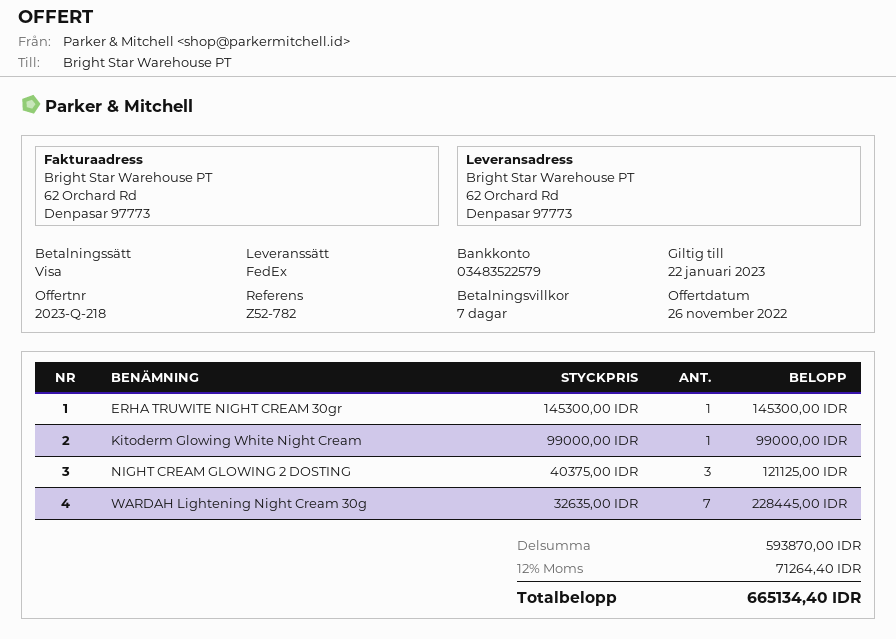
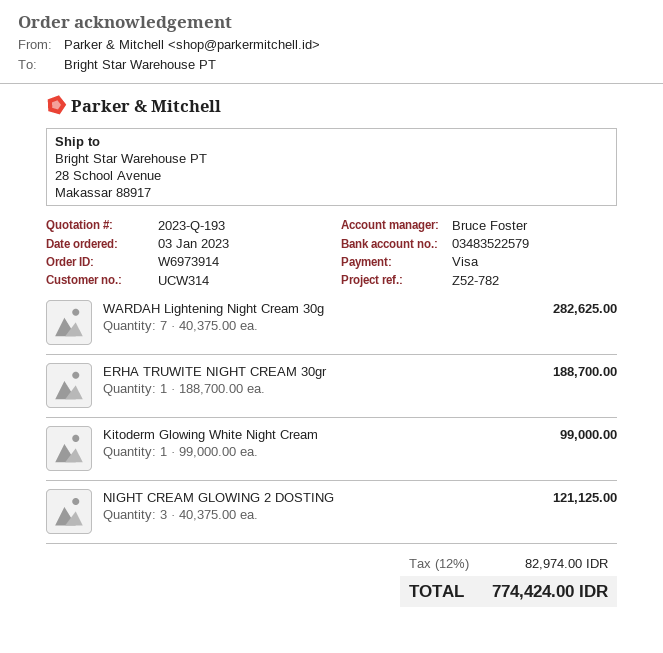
quote number: 2023-Q-218 -> 2023-Q-193
ship to: 62 Orchard Rd, Denpasar 97773 -> 28 School Avenue, Makassar 88917
ERHA TRUWITE NIGHT CREAM 30gr: 1 x 145300.00 = 145300.00 -> 1 x 188700.00 = 188700.00
WARDAH Lightening Night Cream 30g: 7 x 32635.00 = 228445.00 -> 7 x 40375.00 = 282625.00
tax: 12% = 71264.40 -> 12% = 82974.00
total: 665134.40 -> 774424.00

